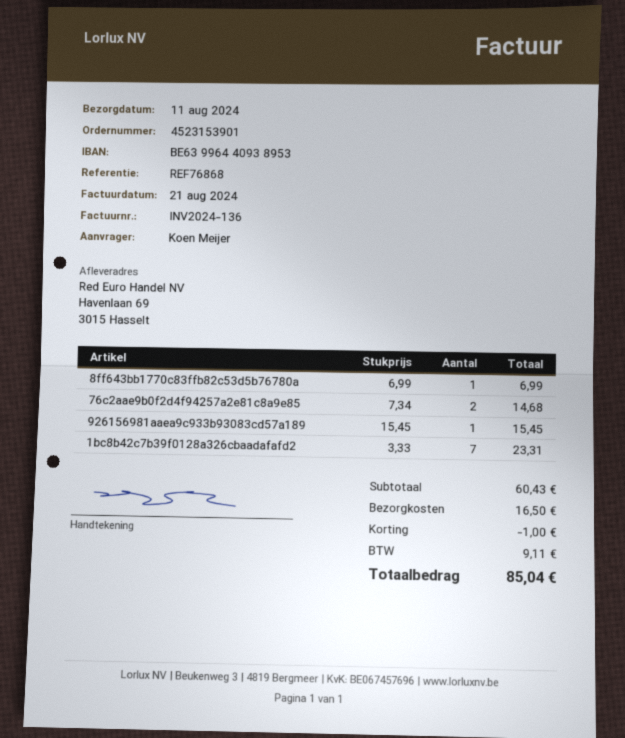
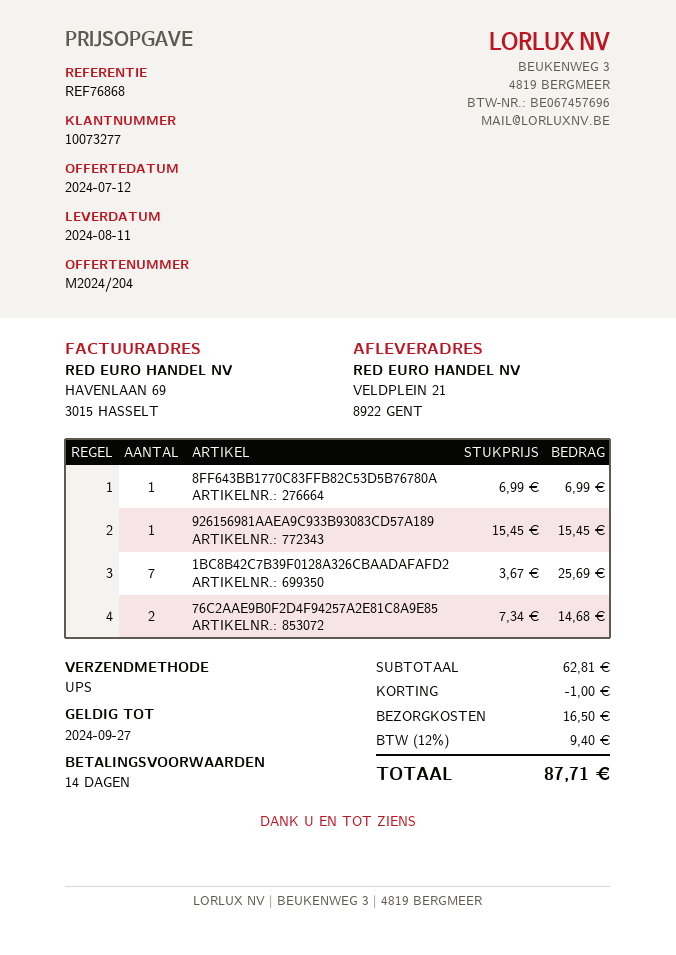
ship to: Havenlaan 69, 3015 Hasselt -> VELDPLEIN 21, 8922 GENT
1bc8b42c7b39f0128a326cbaadafafd2: 7 x 3.33 = 23.31 -> 7 x 3.67 = 25.69
subtotal: 60.43 -> 62.81
tax: 9.11 -> 9.40
total: 85.04 -> 87.71

